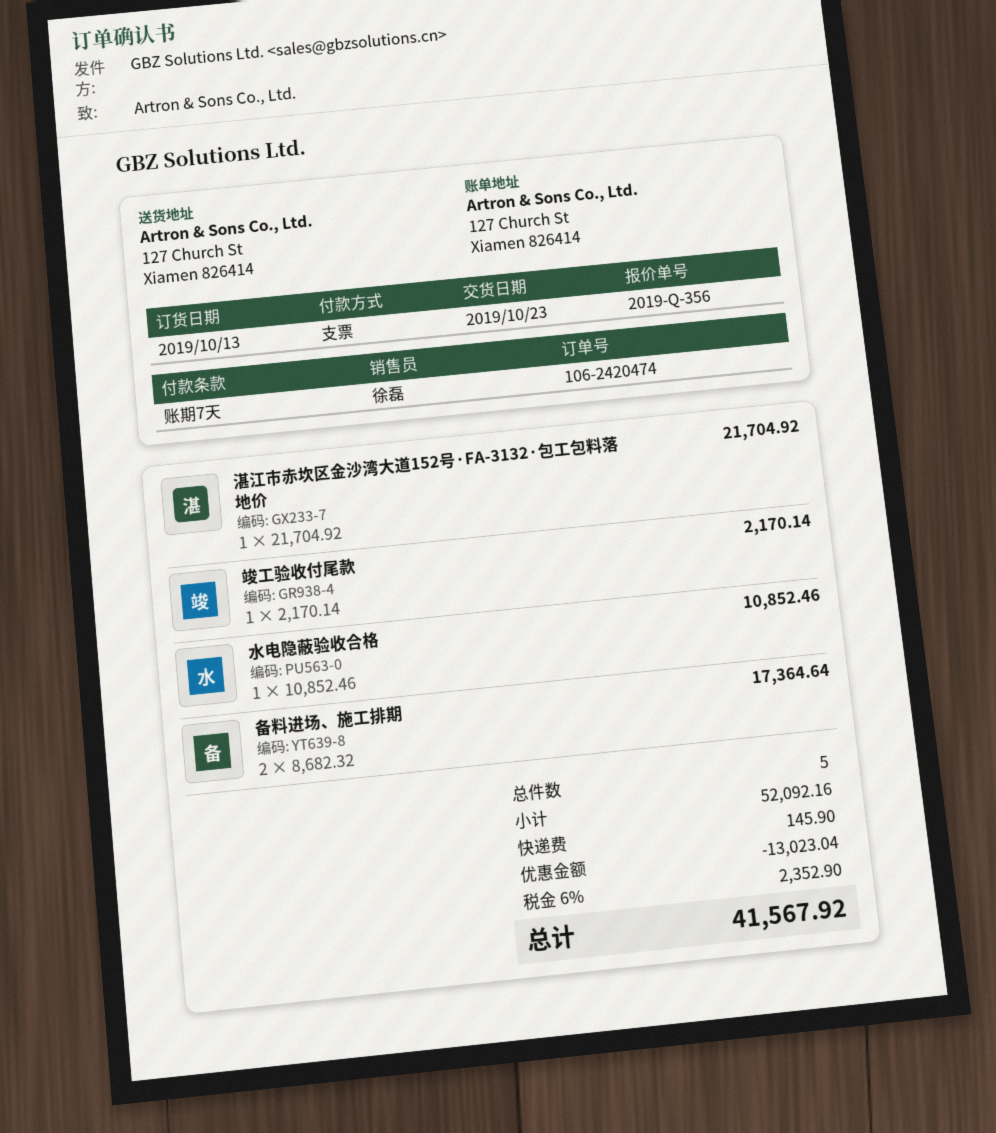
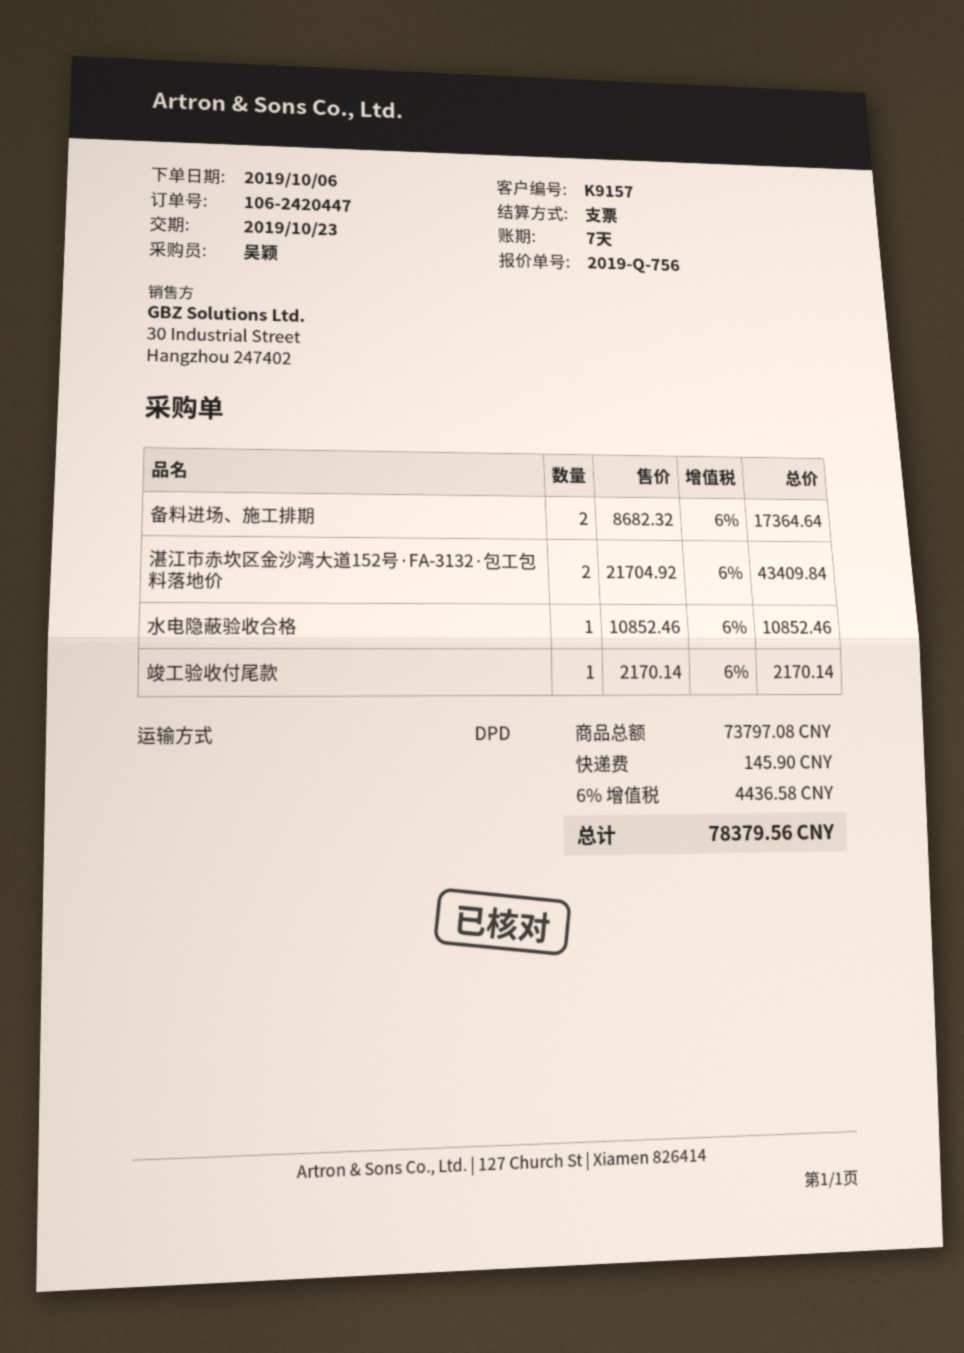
quote number: 2019-Q-356 -> 2019-Q-756
order number: 106-2420474 -> 106-2420447
order date: 2019-10-13 -> 2019-10-06
湛江市赤坎区金沙湾大道152号·FA-3132·包工包料落地价: 1 x 21704.92 = 21704.92 -> 2 x 21704.92 = 43409.84
subtotal: 52092.16 -> 73797.08
discount: 13023.04 -> none
tax: 6% = 2352.90 -> 6% = 4436.58
total: 41567.92 -> 78379.56

